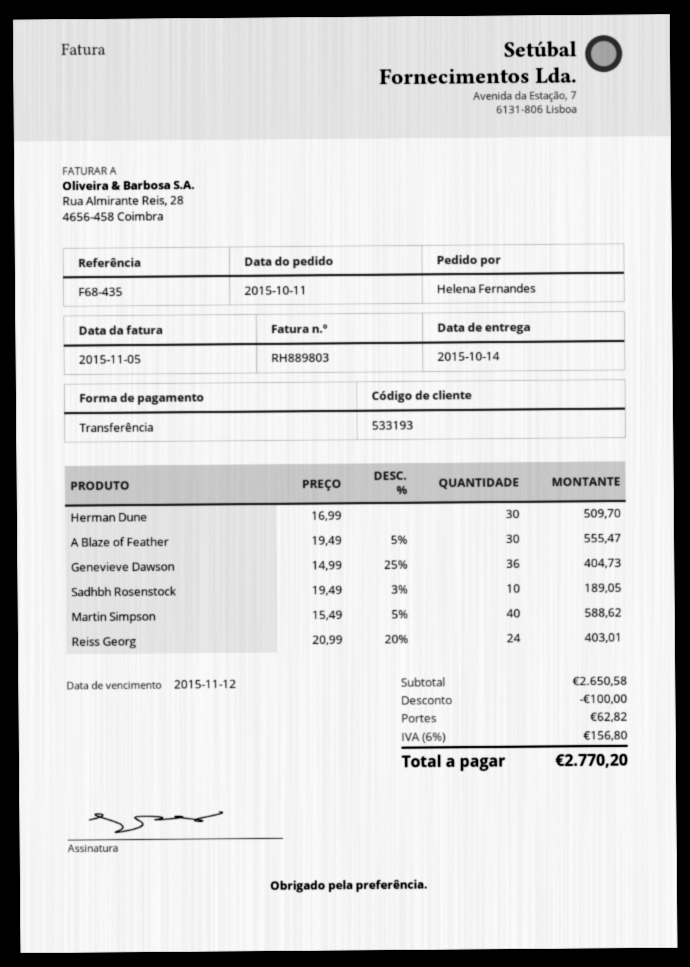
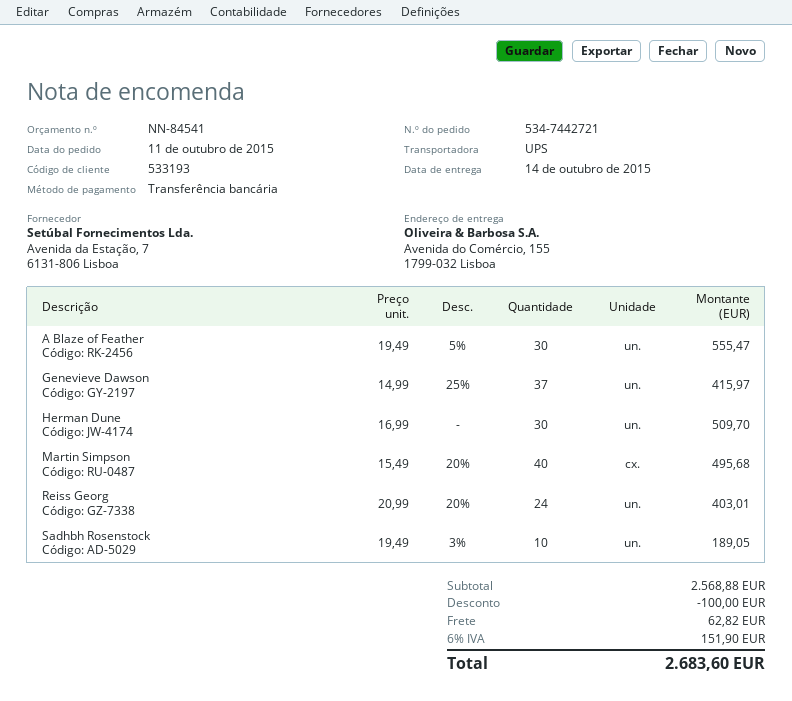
Genevieve Dawson: 36 x 14.99 - 25% = 404.73 -> 37 x 14.99 - 25% = 415.97
Martin Simpson: 40 x 15.49 - 5% = 588.62 -> 40 x 15.49 - 20% = 495.68
subtotal: 2650.58 -> 2568.88
tax: 6% = 156.80 -> 6% = 151.90
total: 2770.20 -> 2683.60

